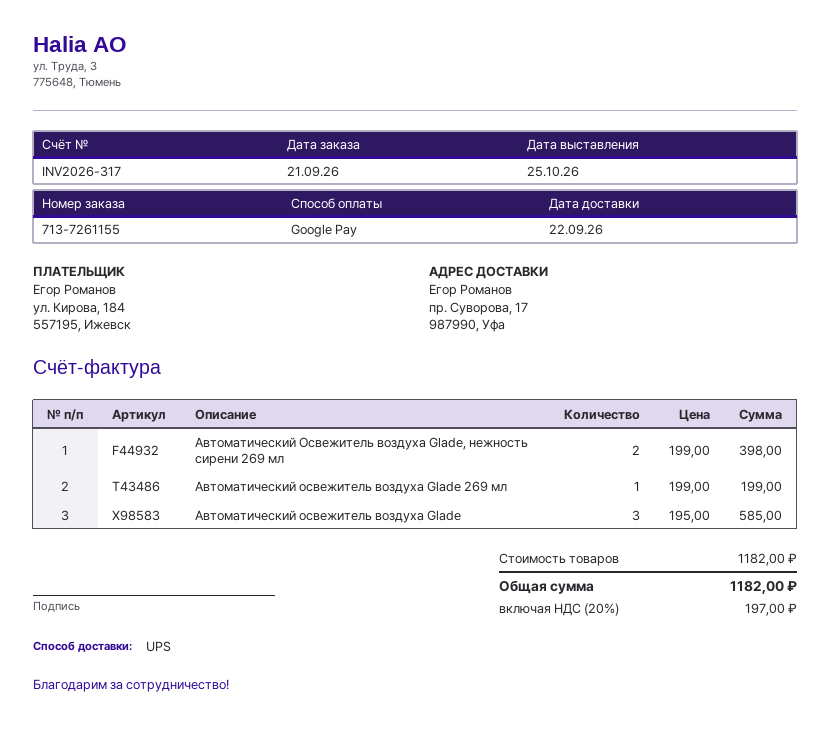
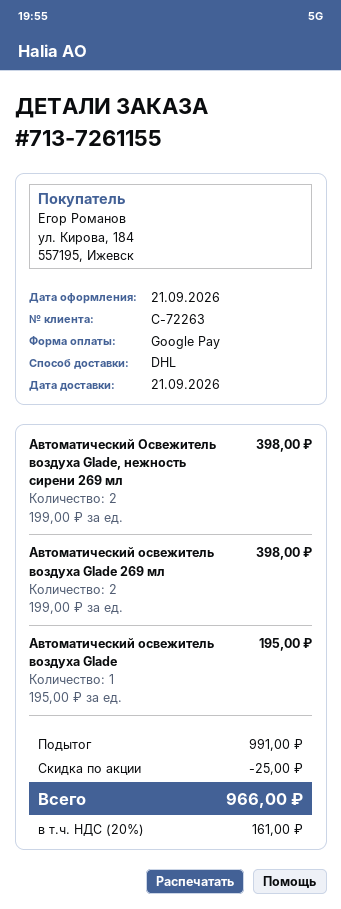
delivery date: 2026-09-22 -> 2026-09-21
shipping method: UPS -> DHL
Автоматический освежитель воздуха Glade 269 мл: 1 x 199.00 = 199.00 -> 2 x 199.00 = 398.00
Автоматический освежитель воздуха Glade: 3 x 195.00 = 585.00 -> 1 x 195.00 = 195.00
subtotal: 1182.00 -> 991.00
discount: none -> 25.00
tax: 20% = 197.00 -> 20% = 161.00
total: 1182.00 -> 966.00

